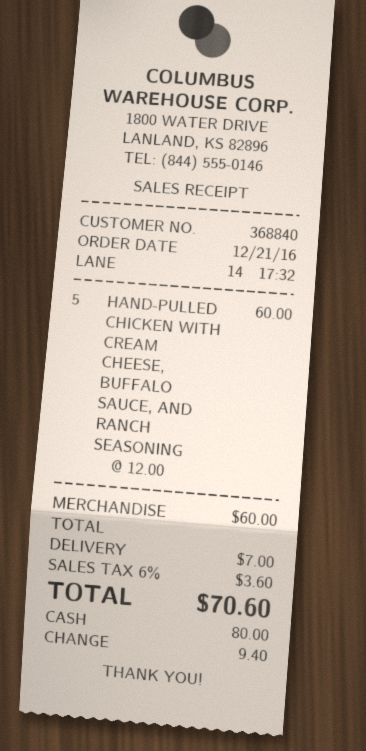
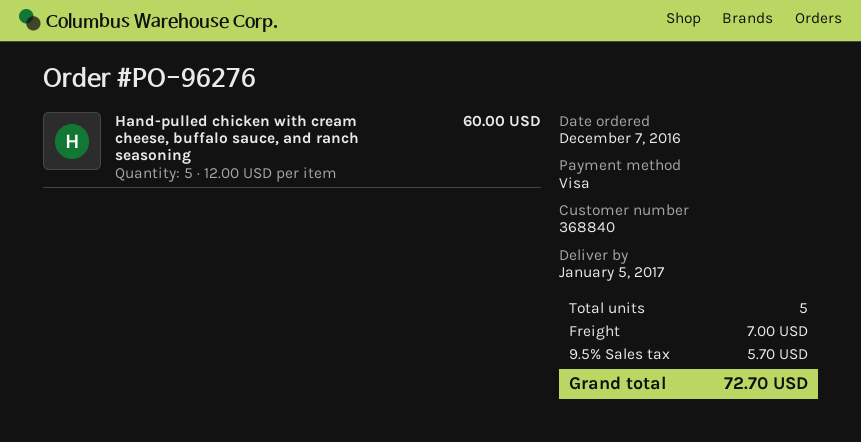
order date: 2016-12-21 -> 2016-12-07
payment method: cash -> Visa
tax: 6% = 3.60 -> 9.5% = 5.70
total: 70.60 -> 72.70

